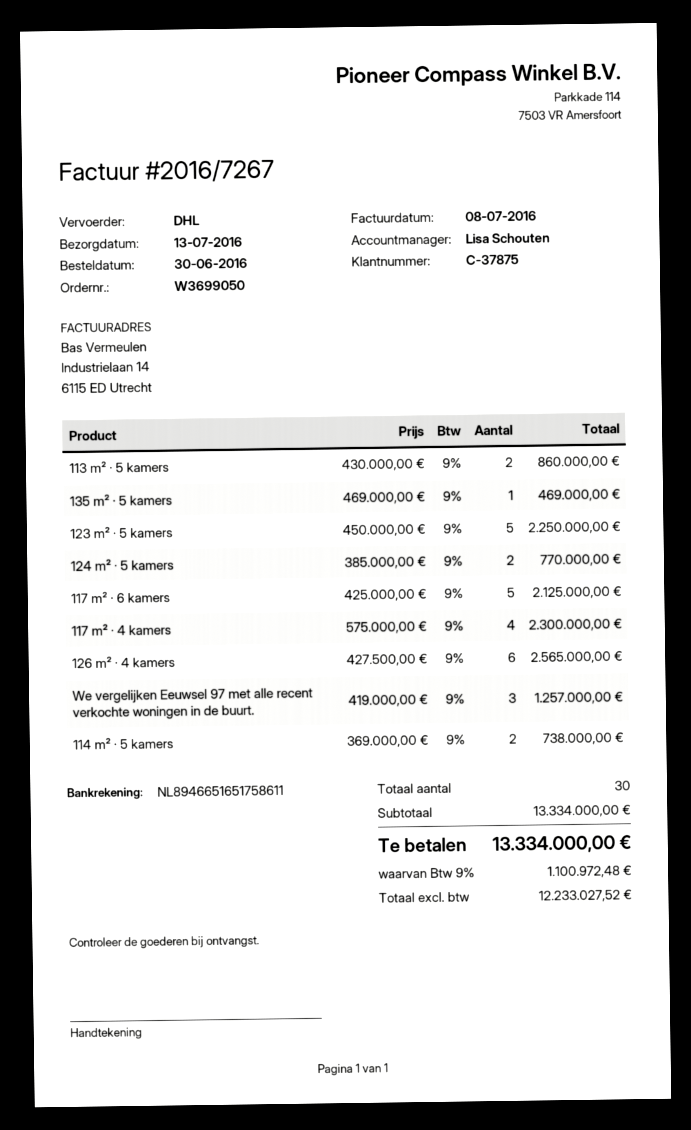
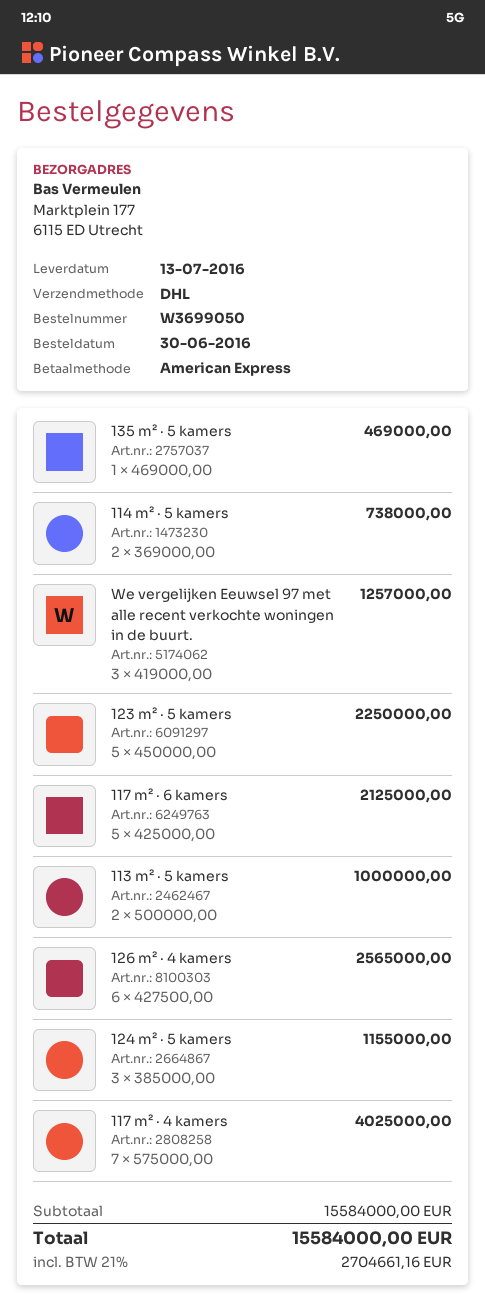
113 m² · 5 kamers: 2 x 430000.00 = 860000.00 -> 2 x 500000.00 = 1000000.00
124 m² · 5 kamers: 2 x 385000.00 = 770000.00 -> 3 x 385000.00 = 1155000.00
117 m² · 4 kamers: 4 x 575000.00 = 2300000.00 -> 7 x 575000.00 = 4025000.00
subtotal: 13334000.00 -> 15584000.00
tax: 9% = 1100972.48 -> 21% = 2704661.16
total: 13334000.00 -> 15584000.00

